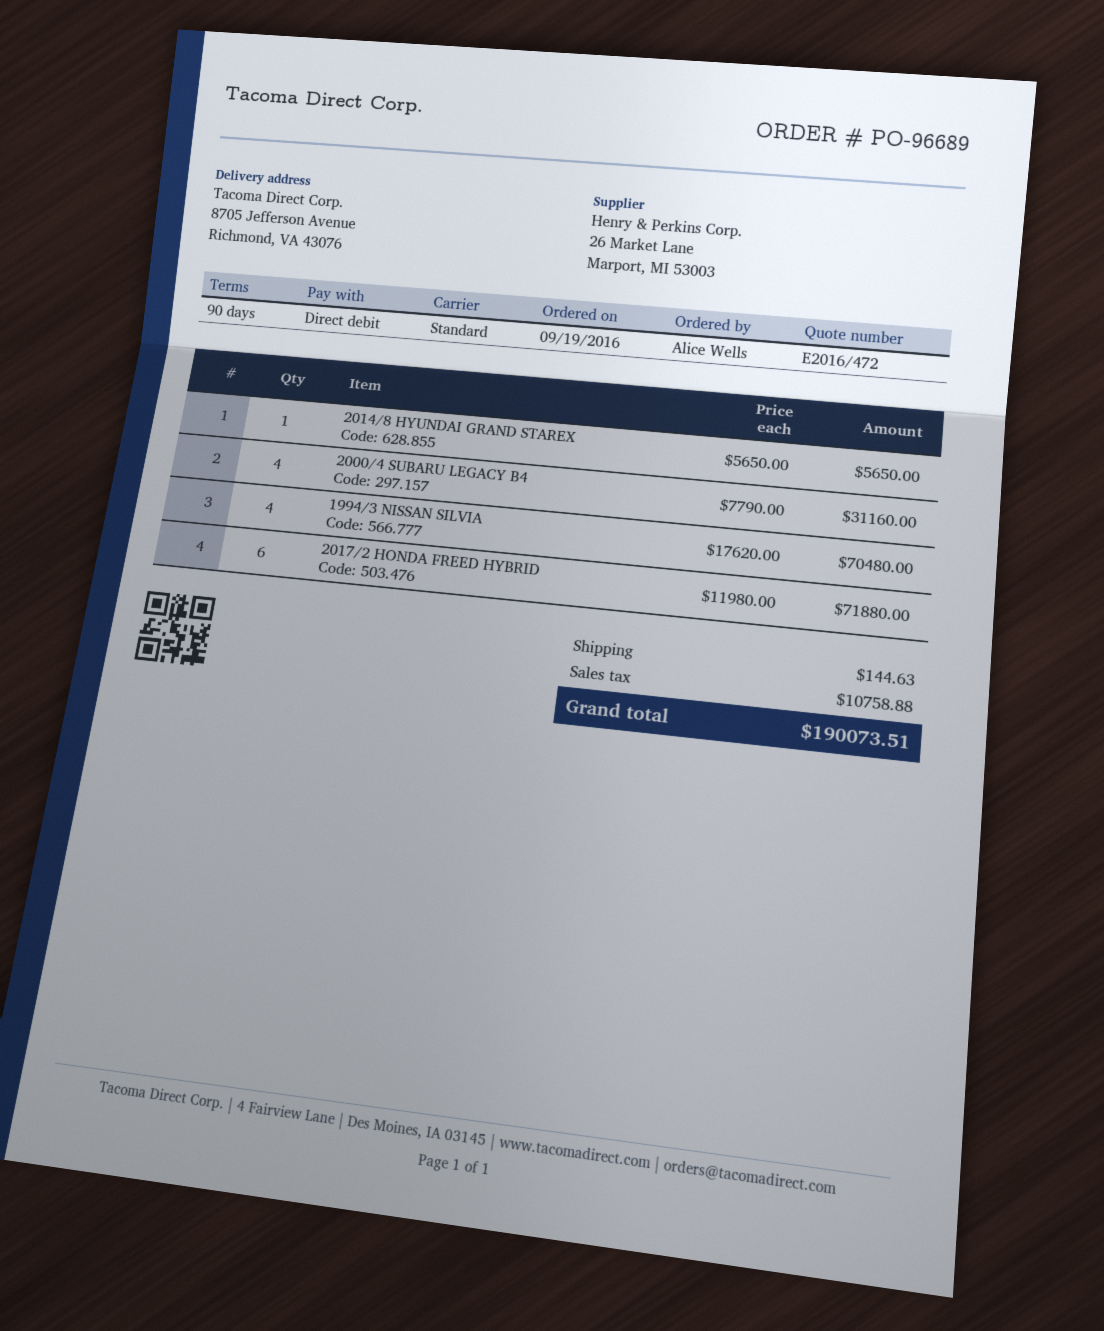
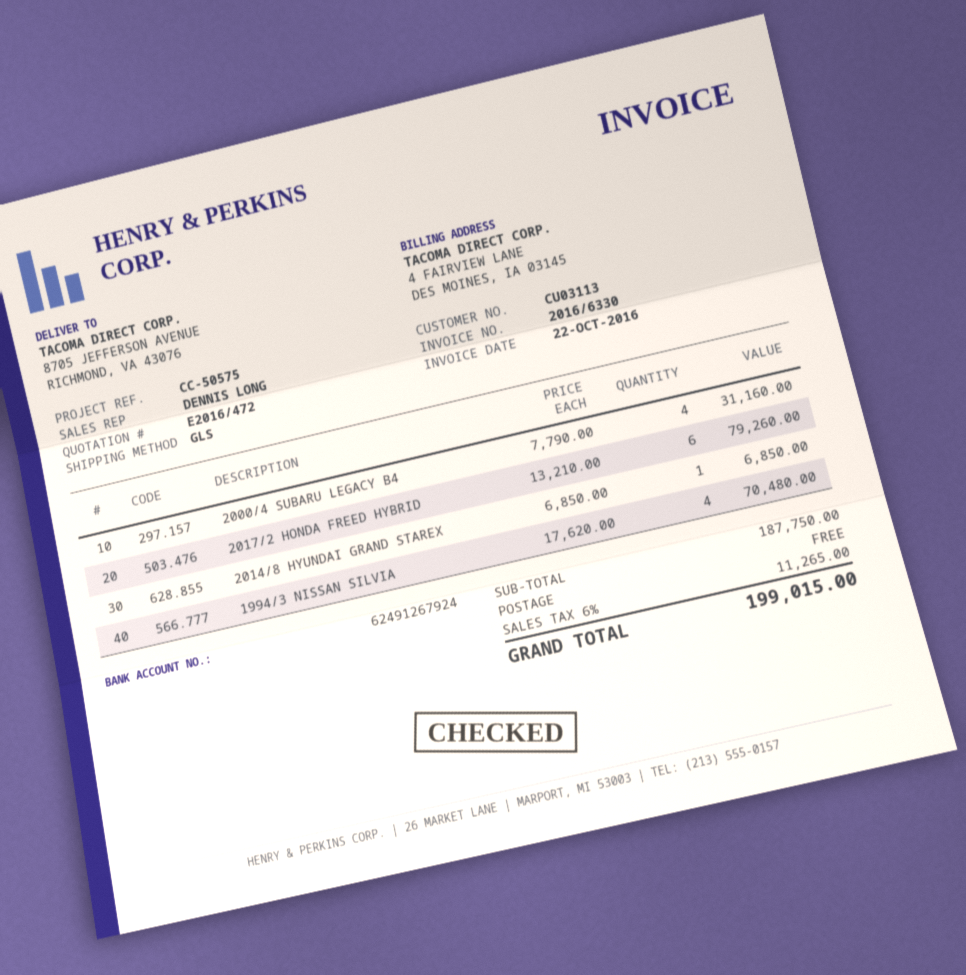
shipping method: standard -> GLS
2014/8 HYUNDAI GRAND STAREX: 1 x 5650.00 = 5650.00 -> 1 x 6850.00 = 6850.00
2017/2 HONDA FREED HYBRID: 6 x 11980.00 = 71880.00 -> 6 x 13210.00 = 79260.00
shipping: 144.63 -> 0.00
tax: 10758.88 -> 11265.00
total: 190073.51 -> 199015.00

